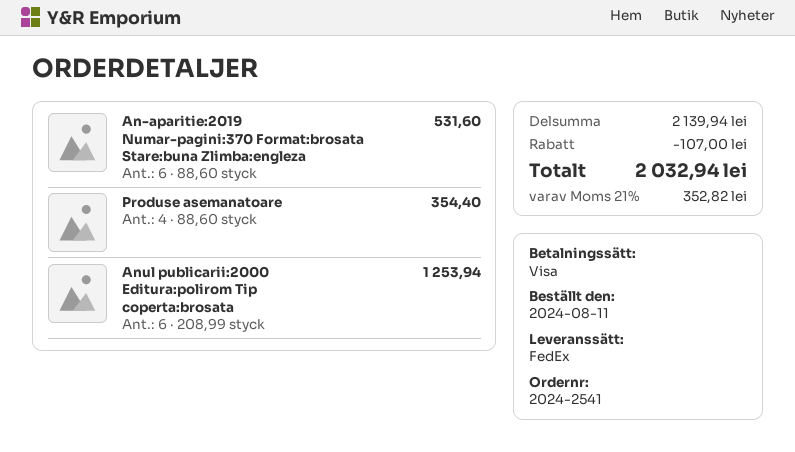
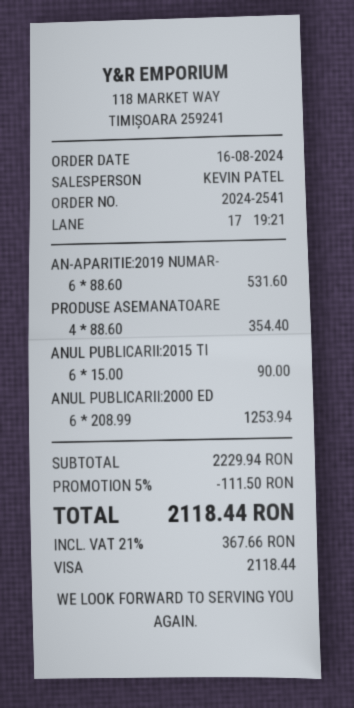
order date: 2024-08-11 -> 2024-08-16
ANUL PUBLICARII:2015 TI: none -> 6 x 15.00 = 90.00
subtotal: 2139.94 -> 2229.94
discount: 107.00 -> 111.50
tax: 21% = 352.82 -> 21% = 367.66
total: 2032.94 -> 2118.44

